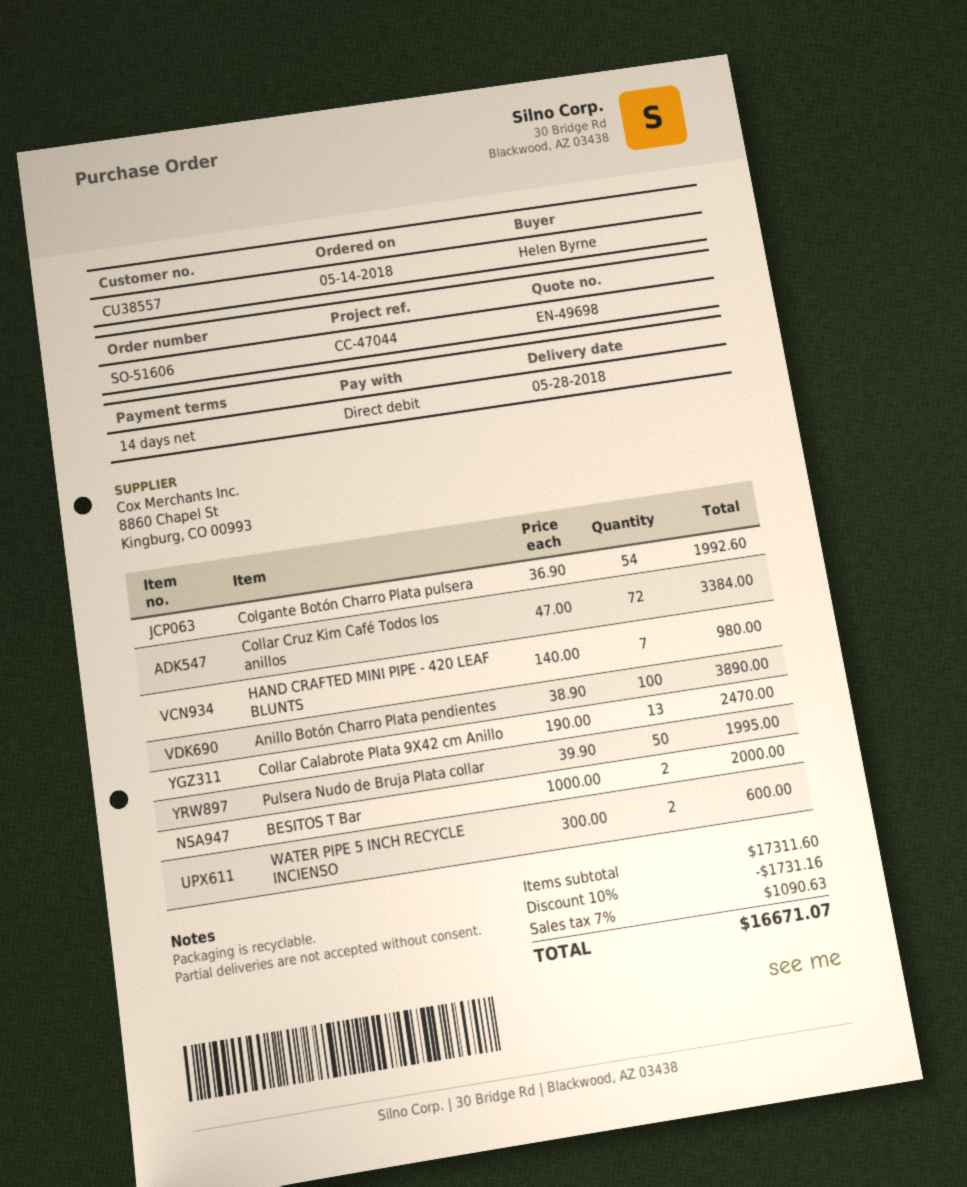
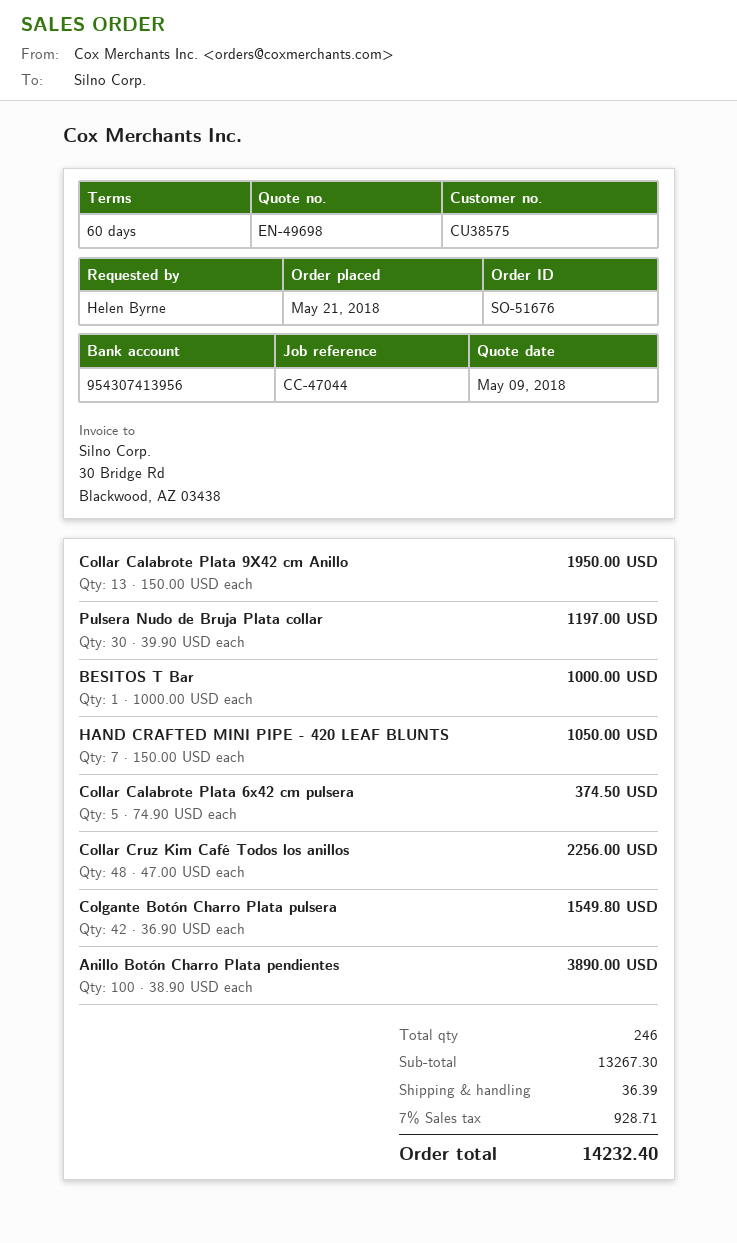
order number: SO-51606 -> SO-51676
order date: 2018-05-14 -> 2018-05-21
payment terms: 14 days -> 60 days
customer number: CU38557 -> CU38575
Colgante Botón Charro Plata pulsera: 54 x 36.90 = 1992.60 -> 42 x 36.90 = 1549.80
Collar Cruz Kim Café Todos los anillos: 72 x 47.00 = 3384.00 -> 48 x 47.00 = 2256.00
HAND CRAFTED MINI PIPE - 420 LEAF BLUNTS: 7 x 140.00 = 980.00 -> 7 x 150.00 = 1050.00
Collar Calabrote Plata 9X42 cm Anillo: 13 x 190.00 = 2470.00 -> 13 x 150.00 = 1950.00
Pulsera Nudo de Bruja Plata collar: 50 x 39.90 = 1995.00 -> 30 x 39.90 = 1197.00
BESITOS T Bar: 2 x 1000.00 = 2000.00 -> 1 x 1000.00 = 1000.00
WATER PIPE 5 INCH RECYCLE INCIENSO: 2 x 300.00 = 600.00 -> none
Collar Calabrote Plata 6x42 cm pulsera: none -> 5 x 74.90 = 374.50
subtotal: 17311.60 -> 13267.30
discount: 10% = 1731.16 -> none
shipping: none -> 36.39
tax: 7% = 1090.63 -> 7% = 928.71
total: 16671.07 -> 14232.40

